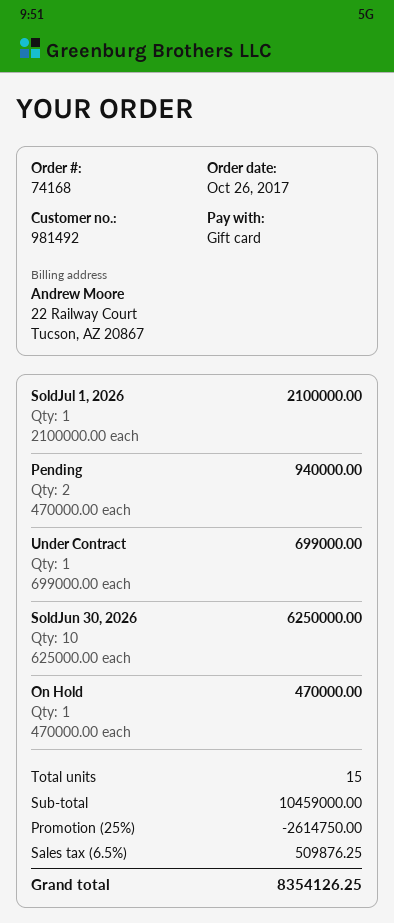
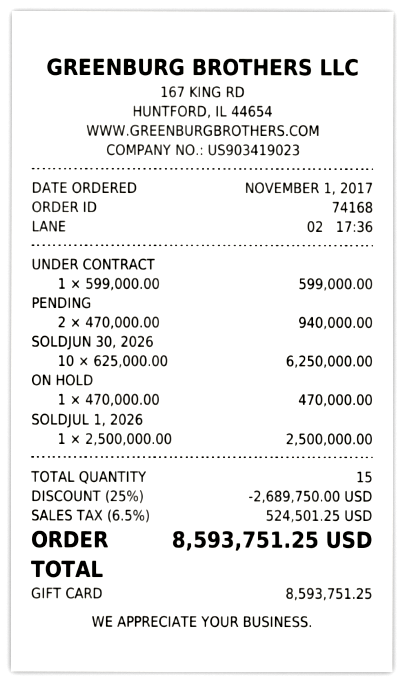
order date: 2017-10-26 -> 2017-11-01
SoldJul 1, 2026: 1 x 2100000.00 = 2100000.00 -> 1 x 2500000.00 = 2500000.00
Under Contract: 1 x 699000.00 = 699000.00 -> 1 x 599000.00 = 599000.00
discount: 25% = 2614750.00 -> 25% = 2689750.00
tax: 6.5% = 509876.25 -> 6.5% = 524501.25
total: 8354126.25 -> 8593751.25

